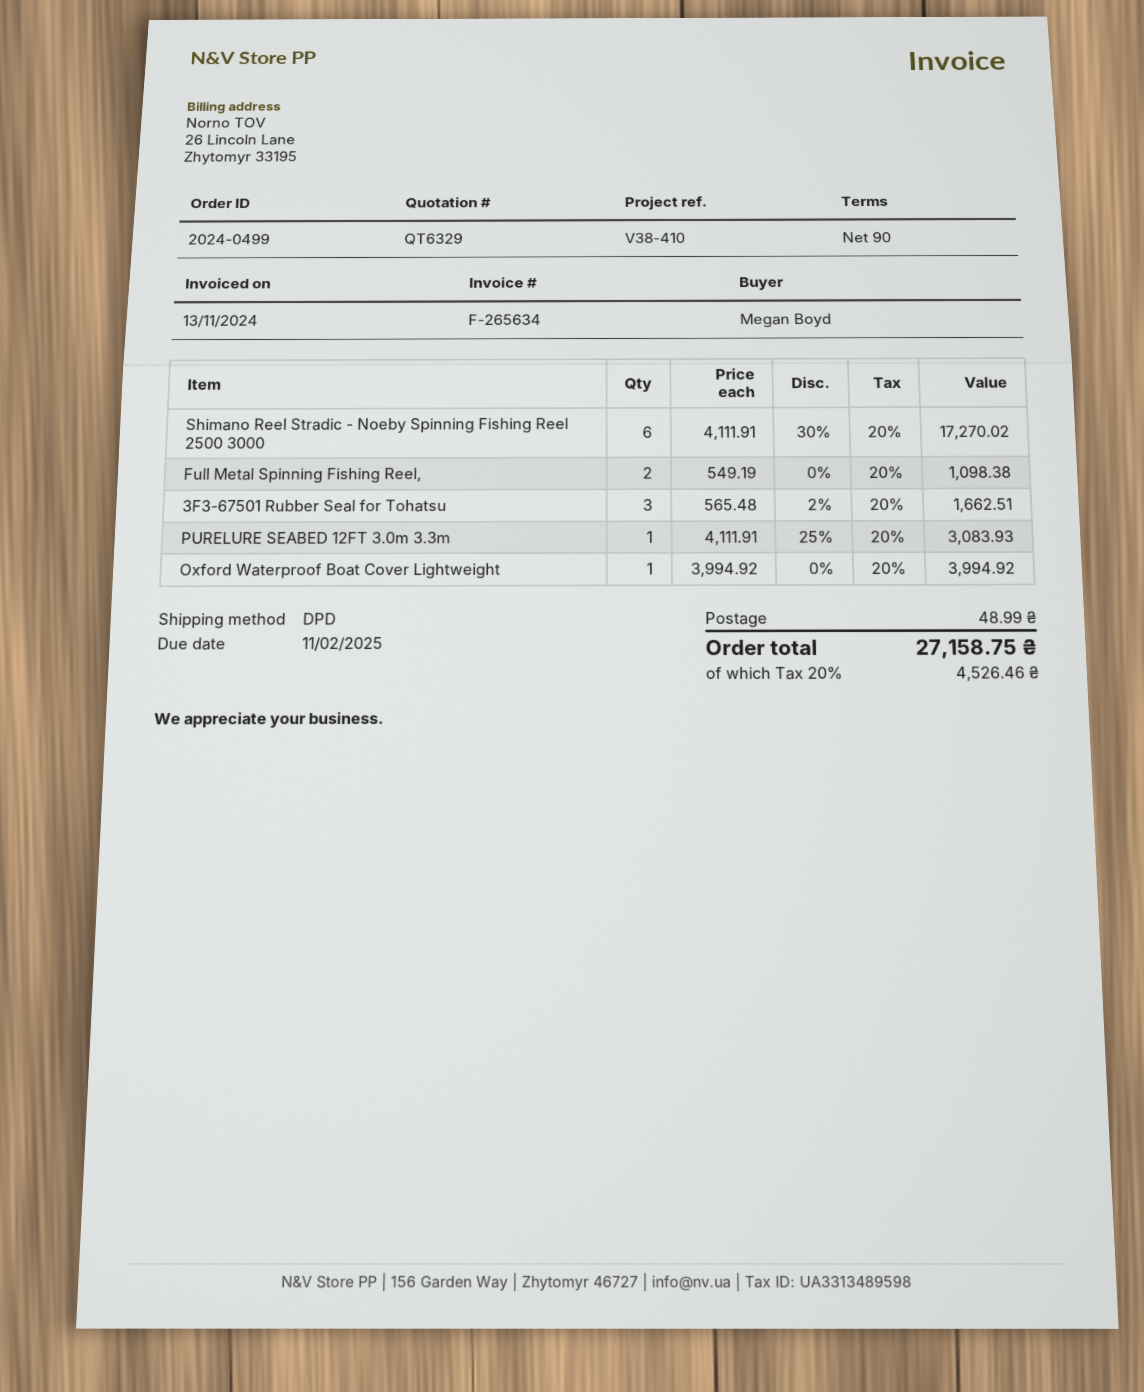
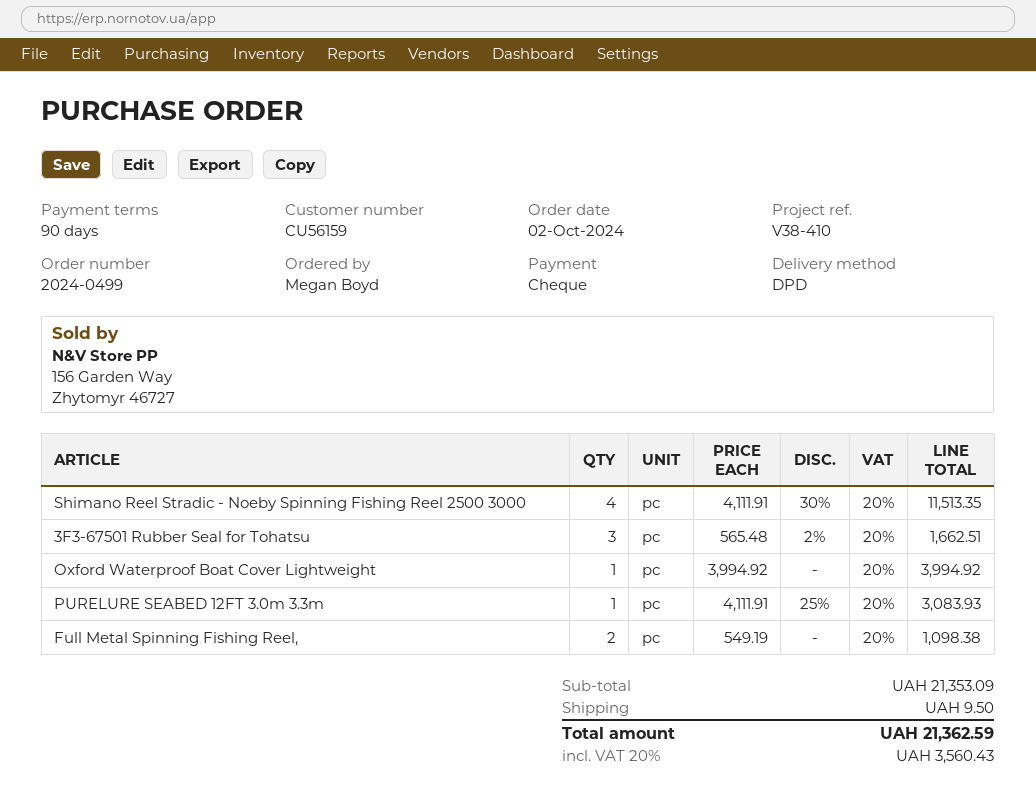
Shimano Reel Stradic - Noeby Spinning Fishing Reel 2500 3000: 6 x 4111.91 - 30% = 17270.02 -> 4 x 4111.91 - 30% = 11513.35
shipping: 48.99 -> 9.50
tax: 20% = 4526.46 -> 20% = 3560.43
total: 27158.75 -> 21362.59

